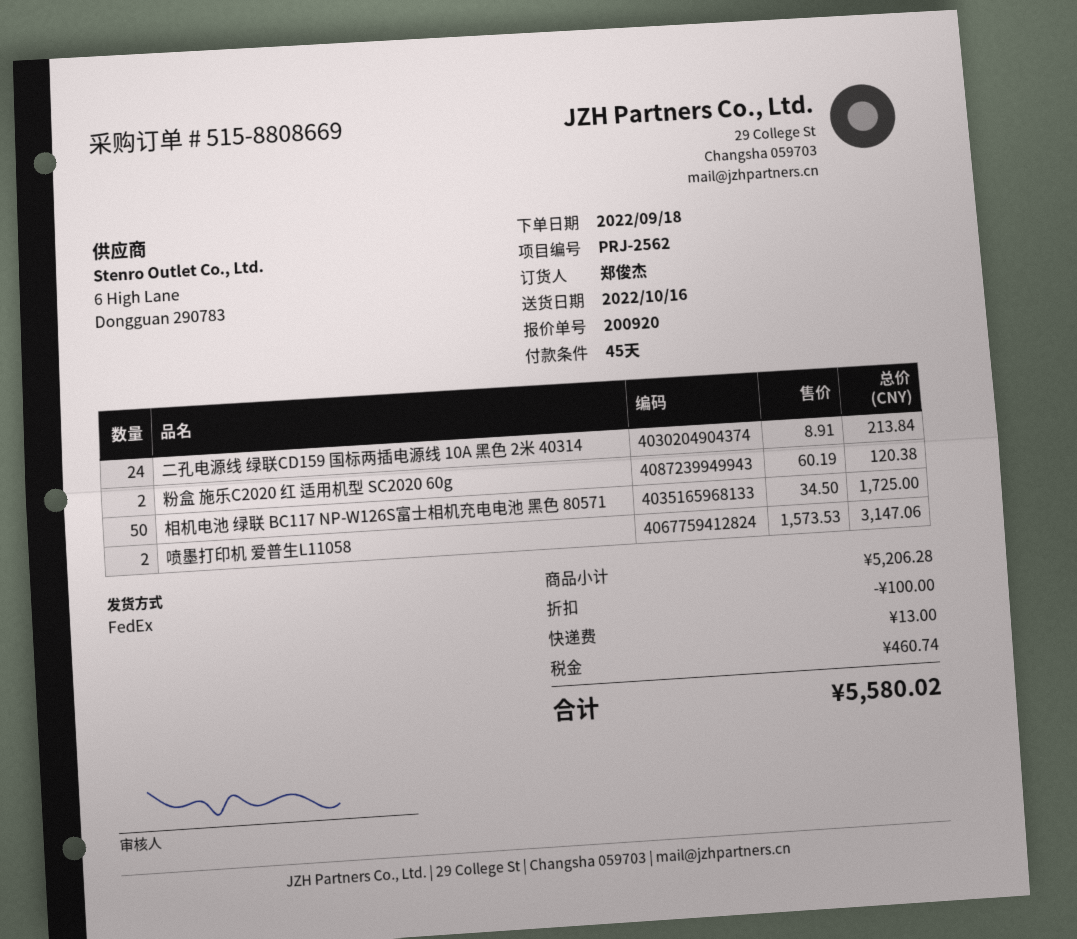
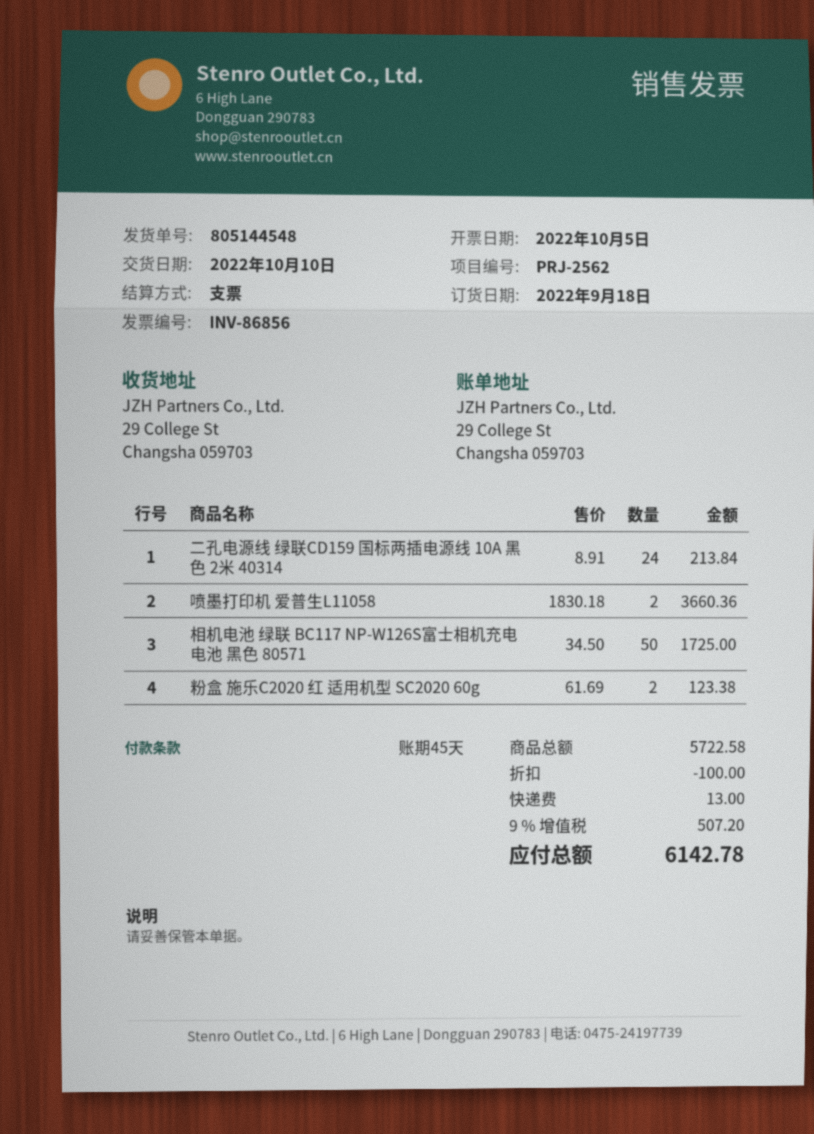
delivery date: 2022-10-16 -> 2022-10-10
粉盒 施乐C2020 红 适用机型 SC2020 60g: 2 x 60.19 = 120.38 -> 2 x 61.69 = 123.38
喷墨打印机 爱普生L11058: 2 x 1573.53 = 3147.06 -> 2 x 1830.18 = 3660.36
subtotal: 5206.28 -> 5722.58
tax: 460.74 -> 507.20
total: 5580.02 -> 6142.78

